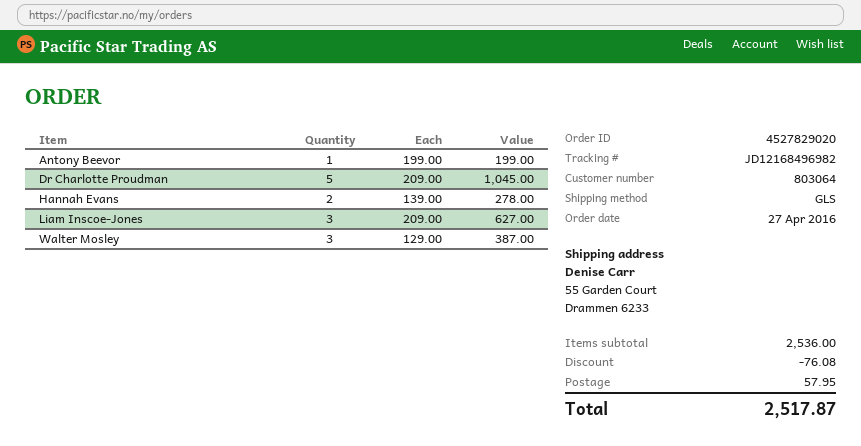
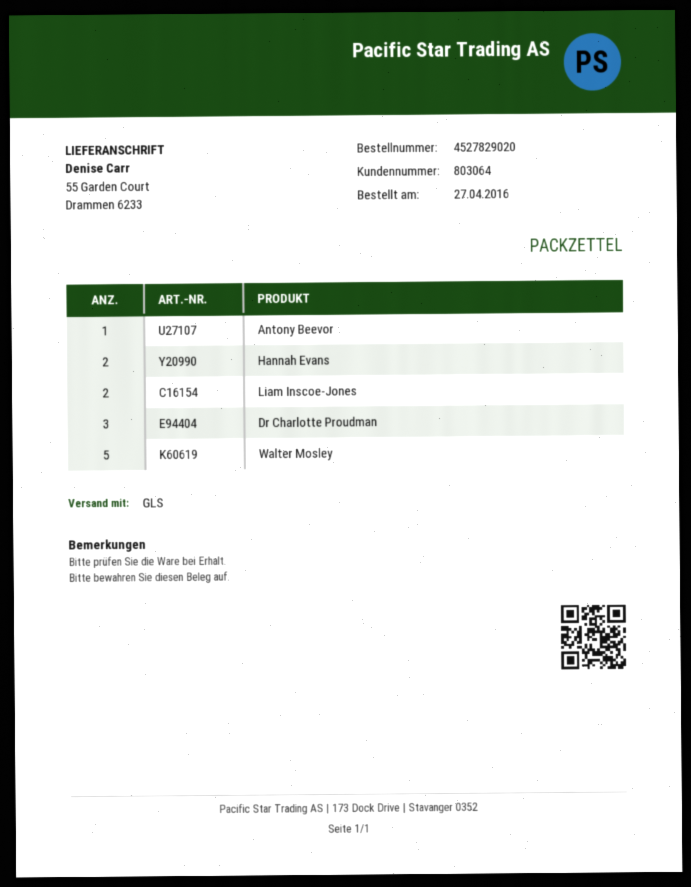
Dr Charlotte Proudman: 5 -> 3
Liam Inscoe-Jones: 3 -> 2
Walter Mosley: 3 -> 5

